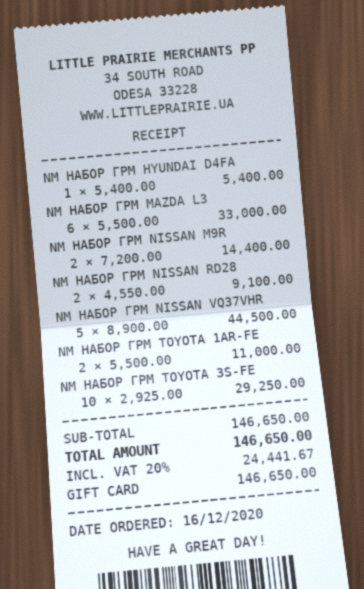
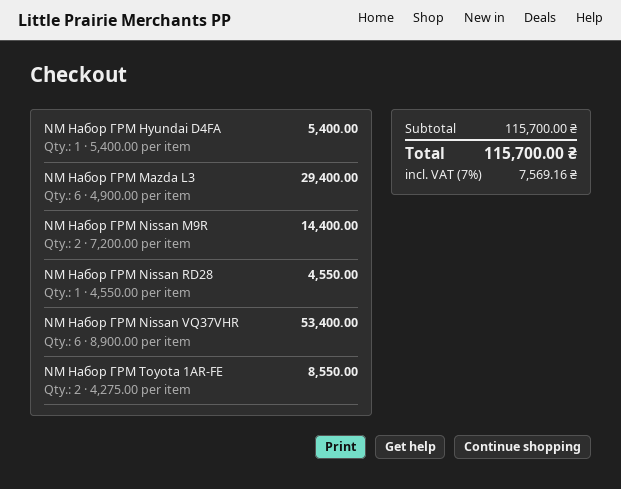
NM НАБОР ГРМ MAZDA L3: 6 x 5500.00 = 33000.00 -> 6 x 4900.00 = 29400.00
NM НАБОР ГРМ NISSAN RD28: 2 x 4550.00 = 9100.00 -> 1 x 4550.00 = 4550.00
NM НАБОР ГРМ NISSAN VQ37VHR: 5 x 8900.00 = 44500.00 -> 6 x 8900.00 = 53400.00
NM НАБОР ГРМ TOYOTA 1AR-FE: 2 x 5500.00 = 11000.00 -> 2 x 4275.00 = 8550.00
NM НАБОР ГРМ TOYOTA 3S-FE: 10 x 2925.00 = 29250.00 -> none
subtotal: 146650.00 -> 115700.00
tax: 20% = 24441.67 -> 7% = 7569.16
total: 146650.00 -> 115700.00

